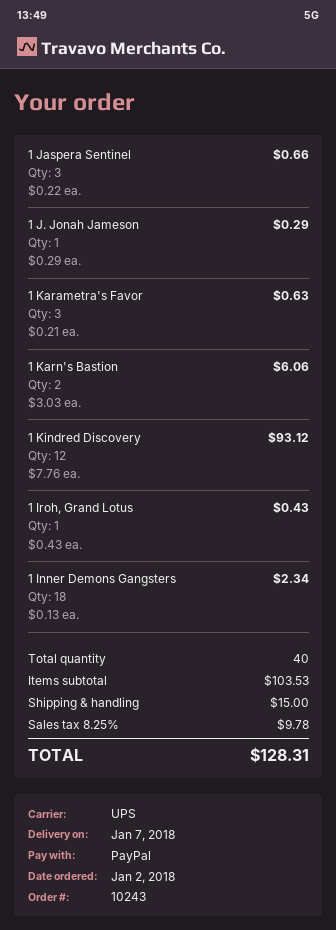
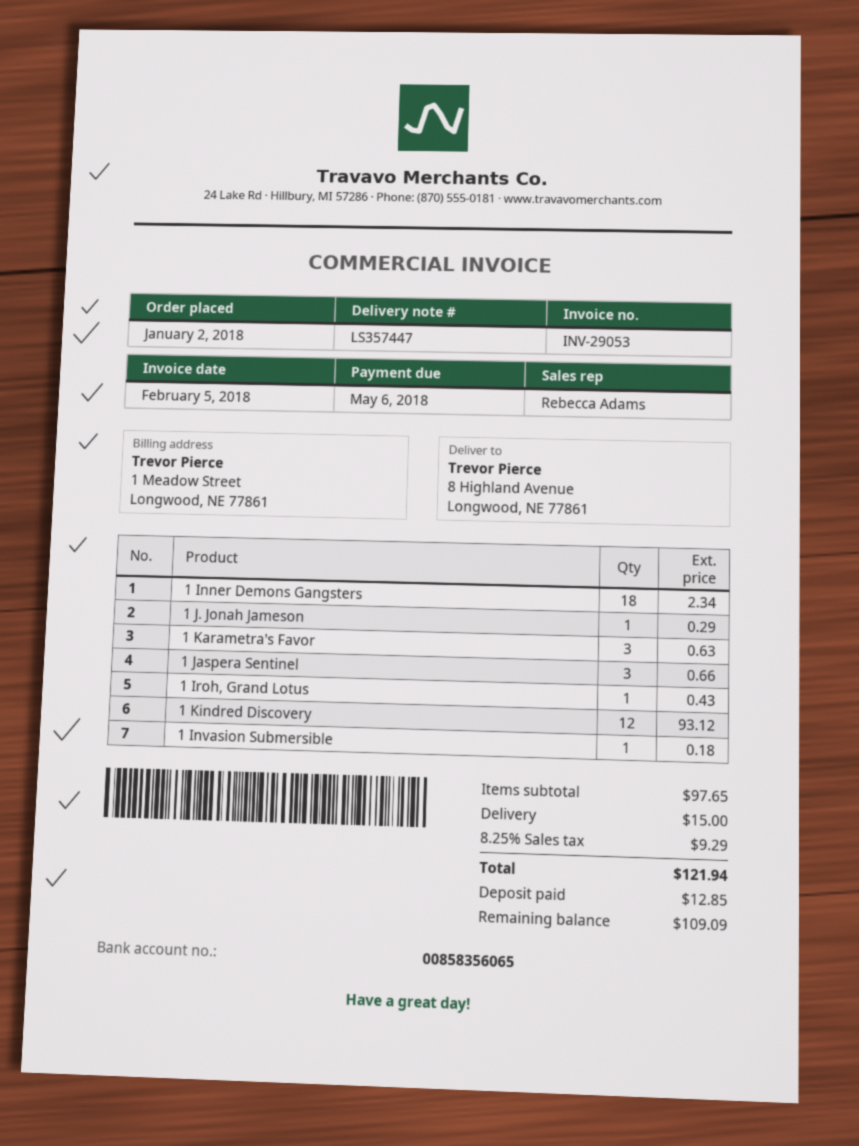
1 Karn's Bastion: 2 for 6.06 -> none
1 Invasion Submersible: none -> 1 for 0.18
subtotal: 103.53 -> 97.65
tax: 8.25% = 9.78 -> 8.25% = 9.29
total: 128.31 -> 121.94

